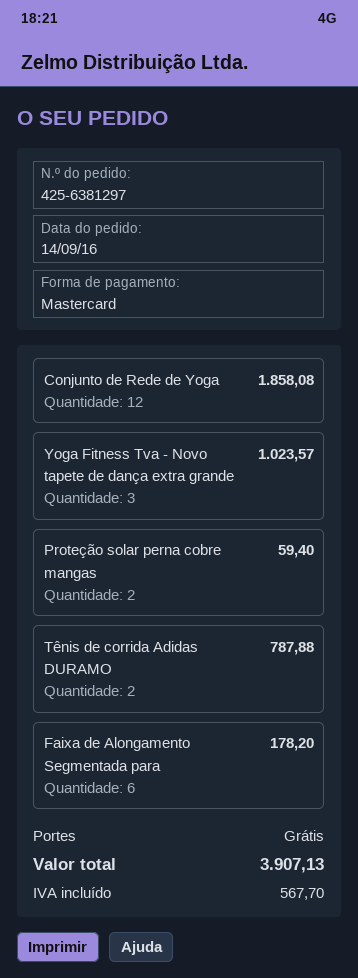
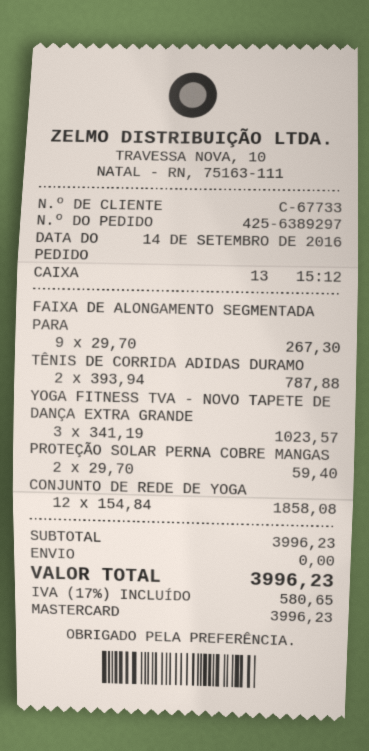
order number: 425-6381297 -> 425-6389297
Faixa de Alongamento Segmentada para: 6 for 178.20 -> 9 for 267.30
tax: 567.70 -> 580.65
total: 3907.13 -> 3996.23

